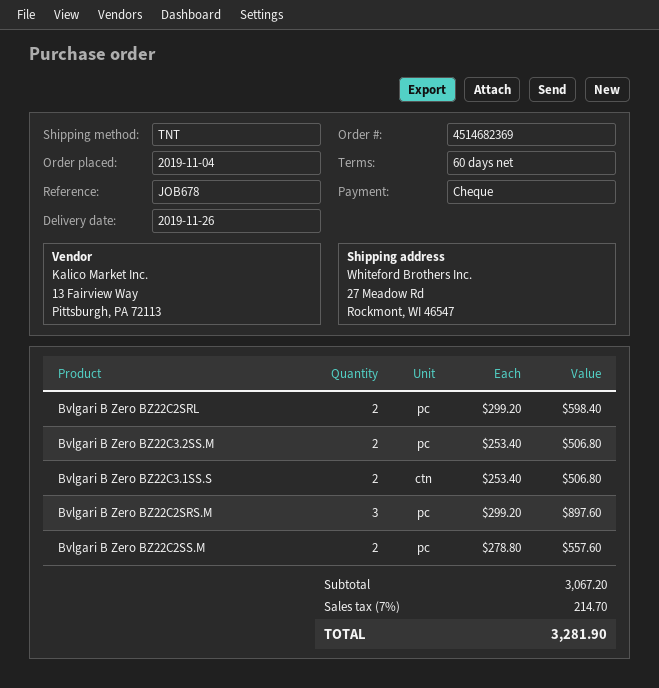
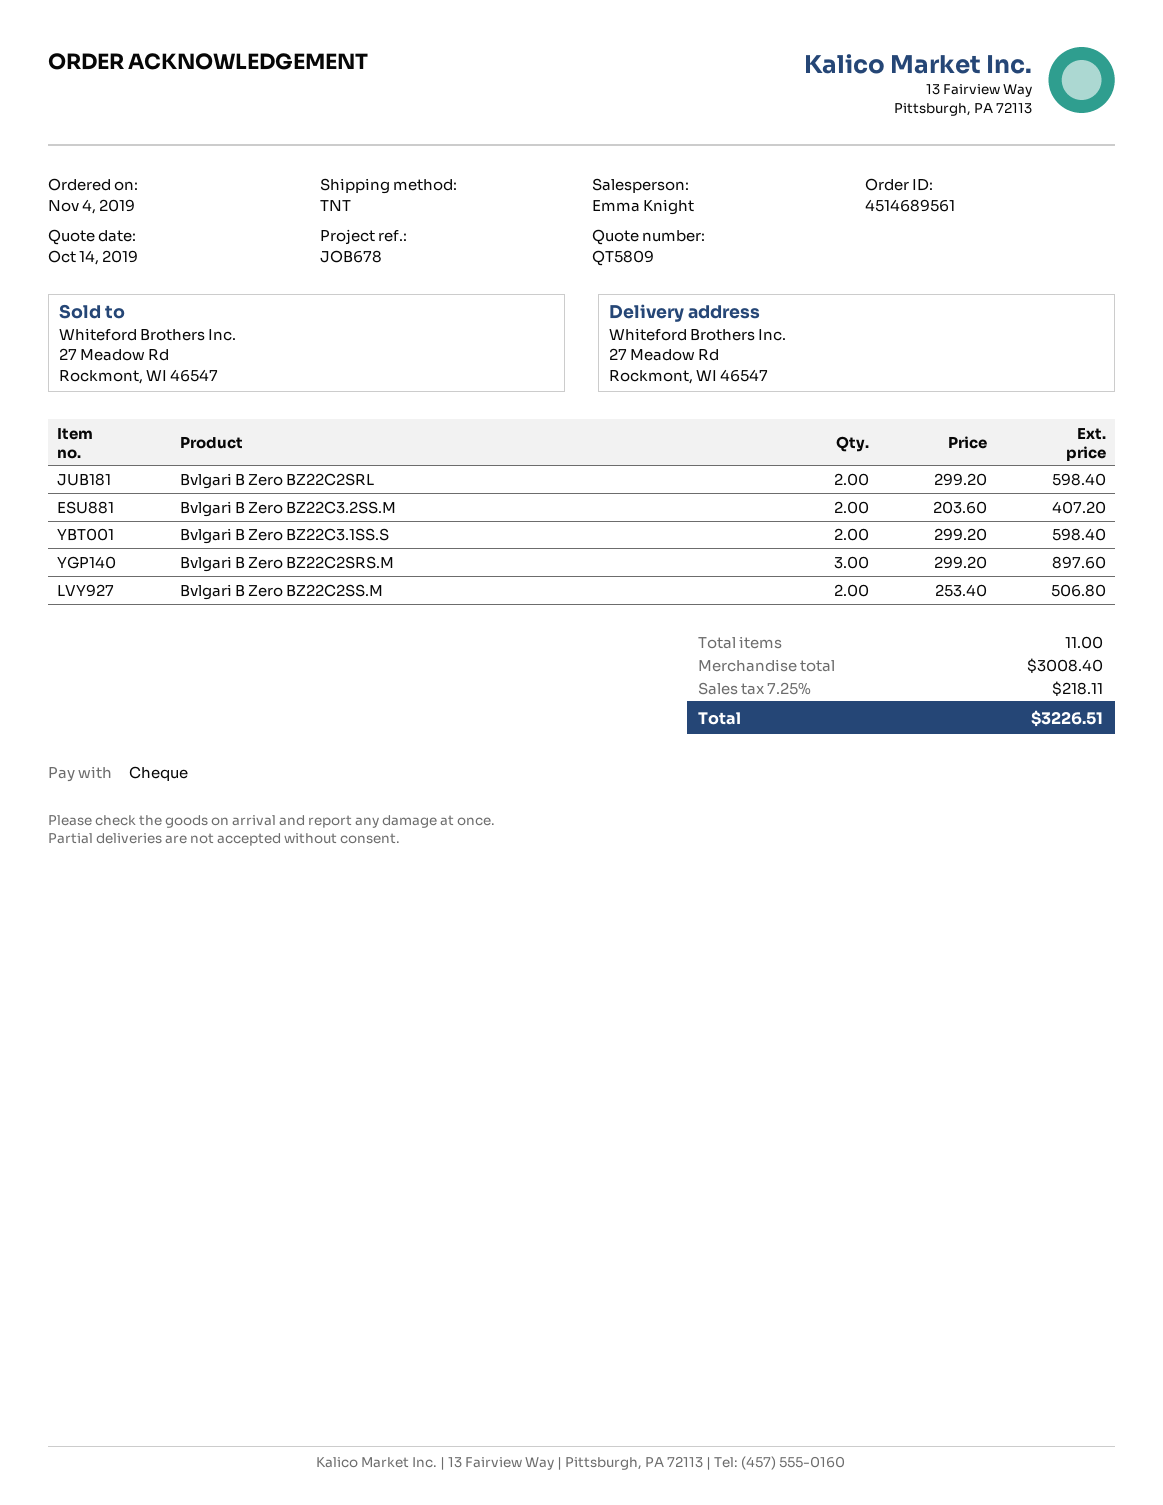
order number: 4514682369 -> 4514689561
Bvlgari B Zero BZ22C3.2SS.M: 2 x 253.40 = 506.80 -> 2 x 203.60 = 407.20
Bvlgari B Zero BZ22C3.1SS.S: 2 x 253.40 = 506.80 -> 2 x 299.20 = 598.40
Bvlgari B Zero BZ22C2SS.M: 2 x 278.80 = 557.60 -> 2 x 253.40 = 506.80
subtotal: 3067.20 -> 3008.40
tax: 7% = 214.70 -> 7.25% = 218.11
total: 3281.90 -> 3226.51

